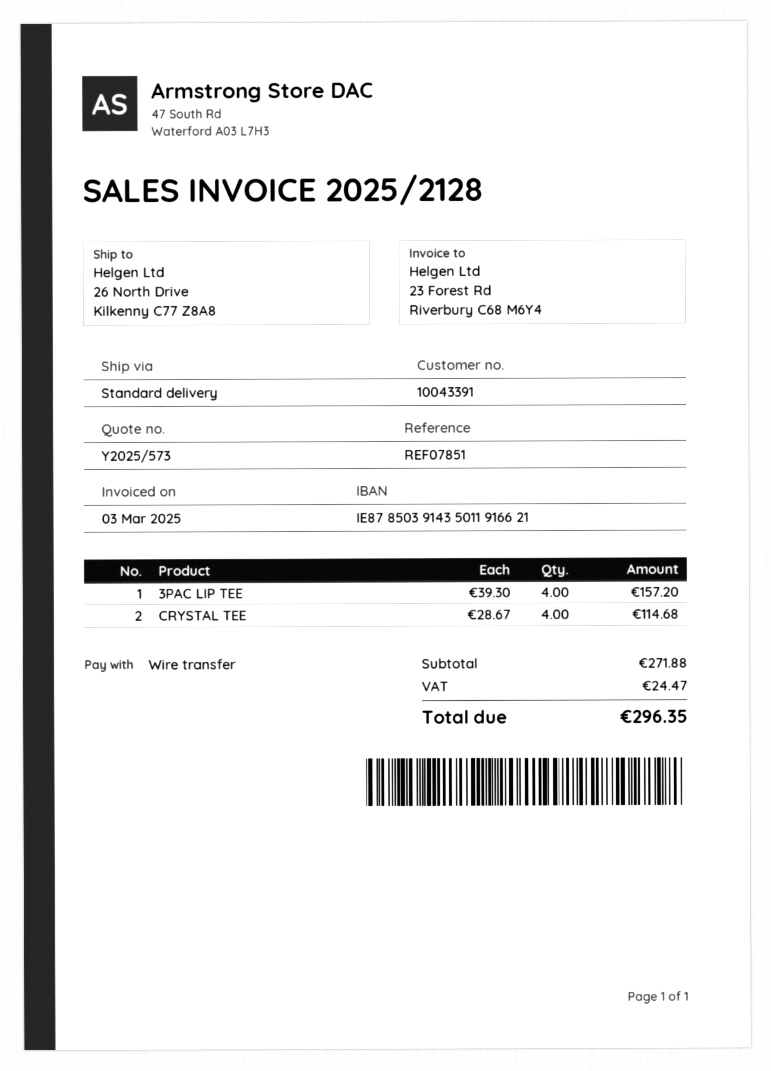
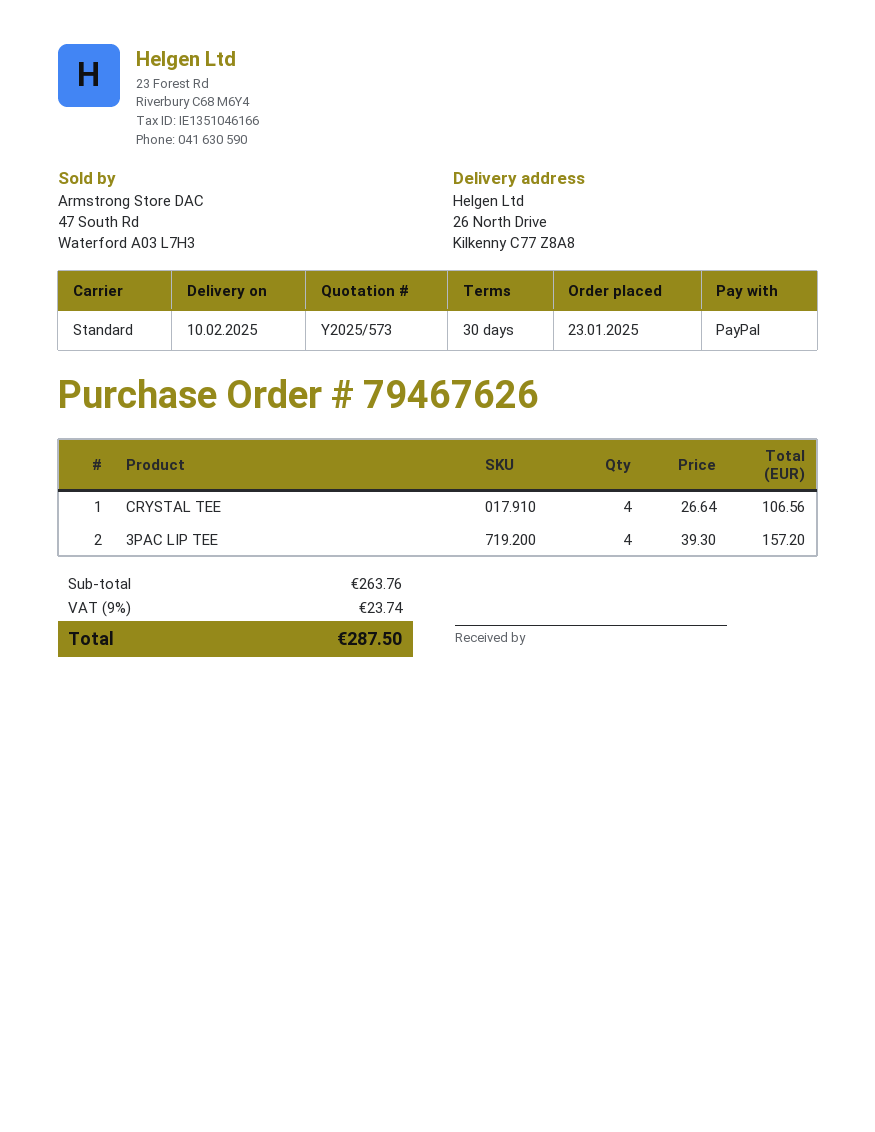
payment method: bank transfer -> PayPal
CRYSTAL TEE: 4 x 28.67 = 114.68 -> 4 x 26.64 = 106.56
subtotal: 271.88 -> 263.76
tax: 24.47 -> 23.74
total: 296.35 -> 287.50

